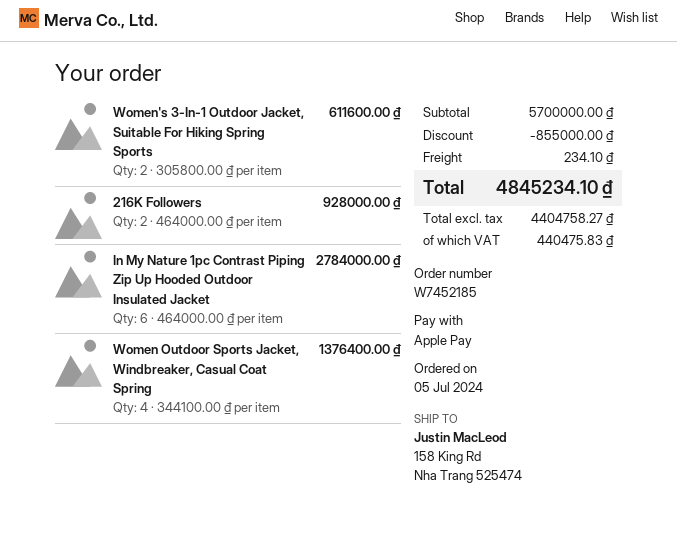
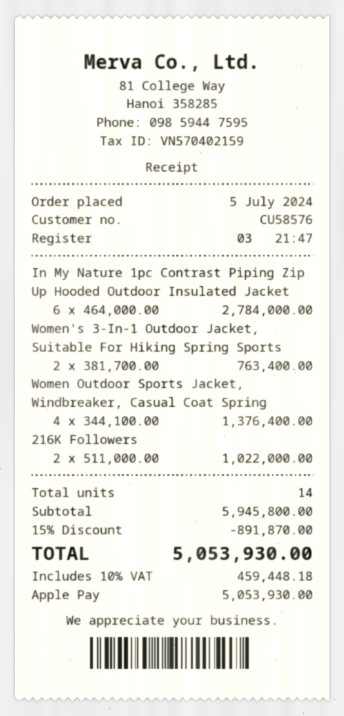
Women's 3-In-1 Outdoor Jacket, Suitable For Hiking Spring Sports: 2 x 305800.00 = 611600.00 -> 2 x 381700.00 = 763400.00
216K Followers: 2 x 464000.00 = 928000.00 -> 2 x 511000.00 = 1022000.00
subtotal: 5700000.00 -> 5945800.00
discount: 855000.00 -> 891870.00
shipping: 234.10 -> none
tax: 440475.83 -> 459448.18
total: 4845234.10 -> 5053930.00

